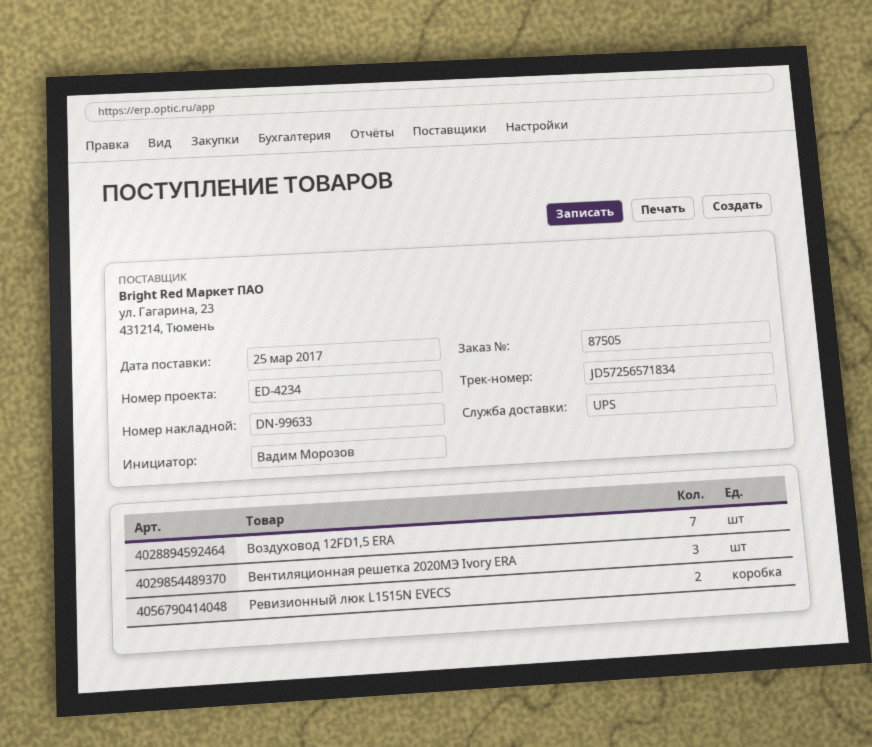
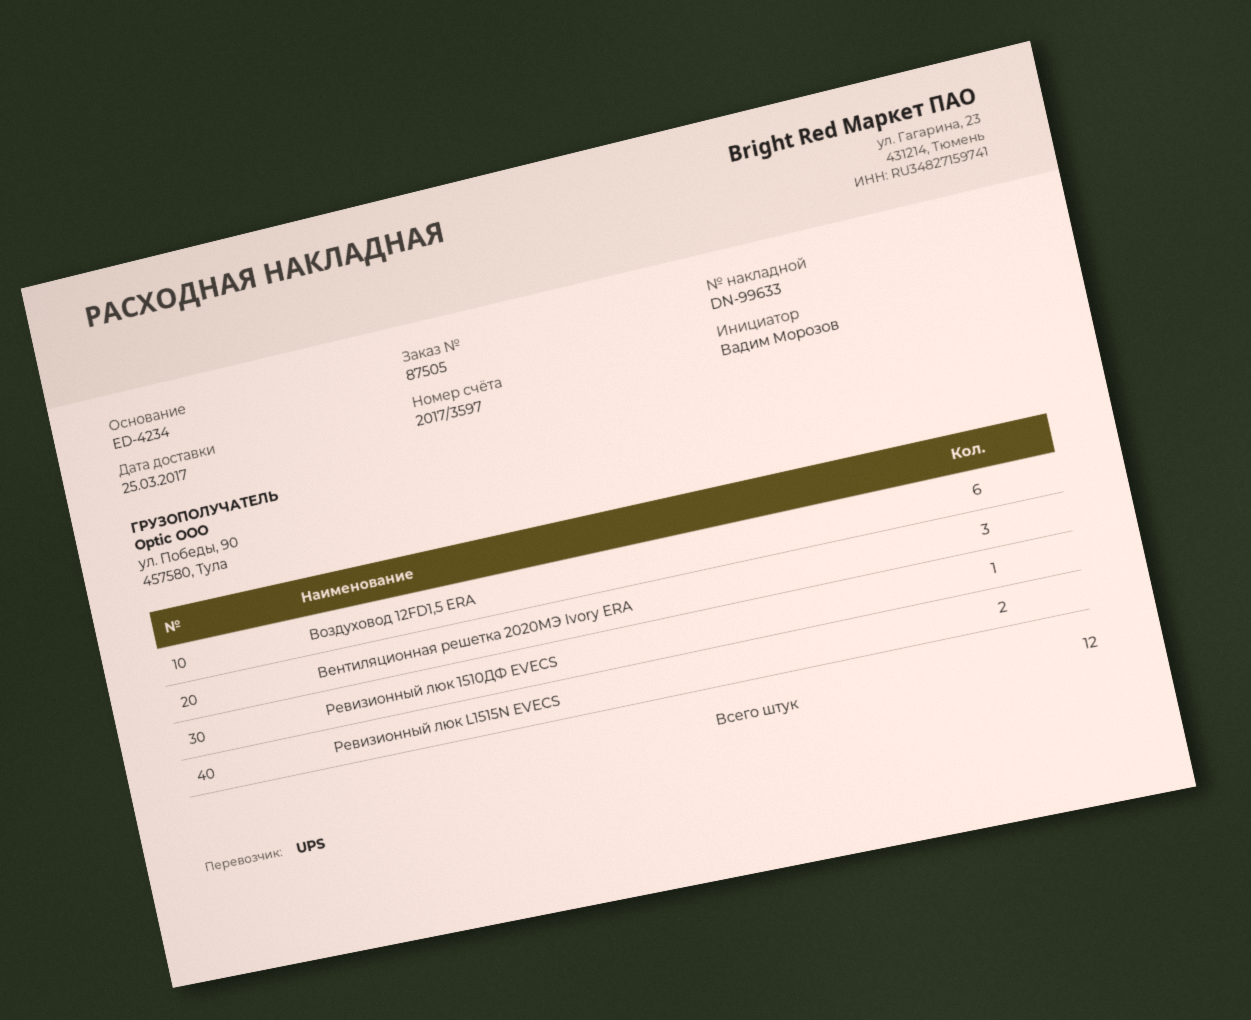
Воздуховод 12FD1,5 ERA: 7 -> 6
Ревизионный люк 1510ДФ EVECS: none -> 1

